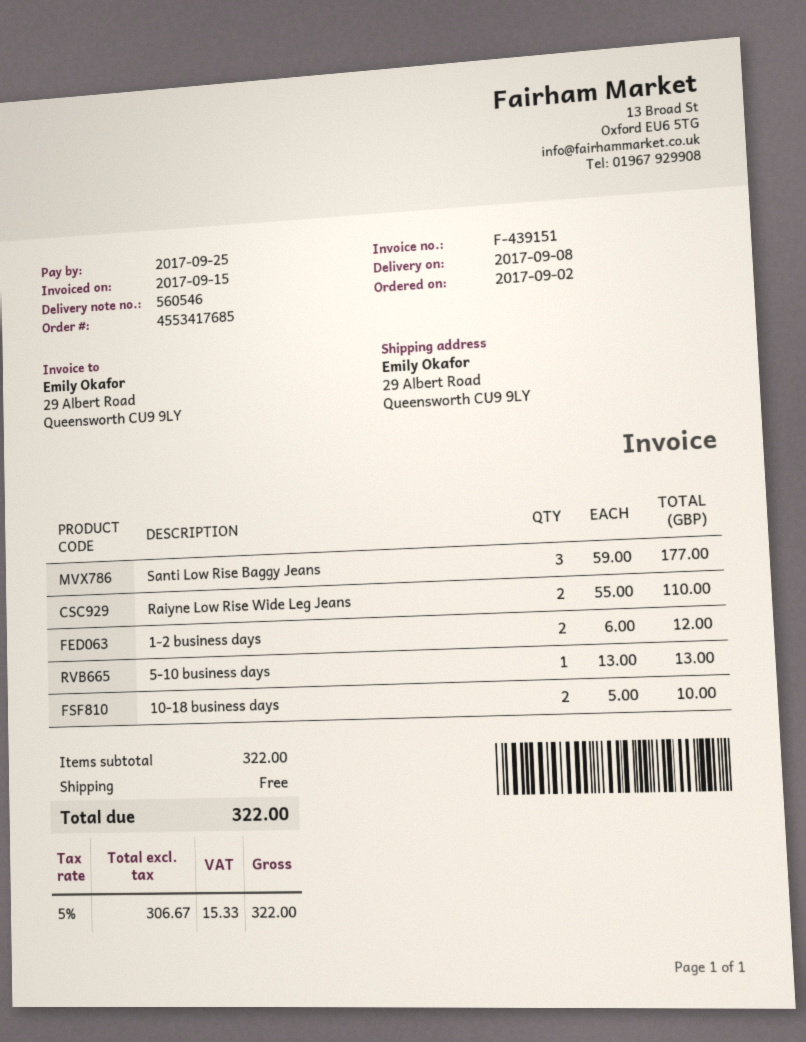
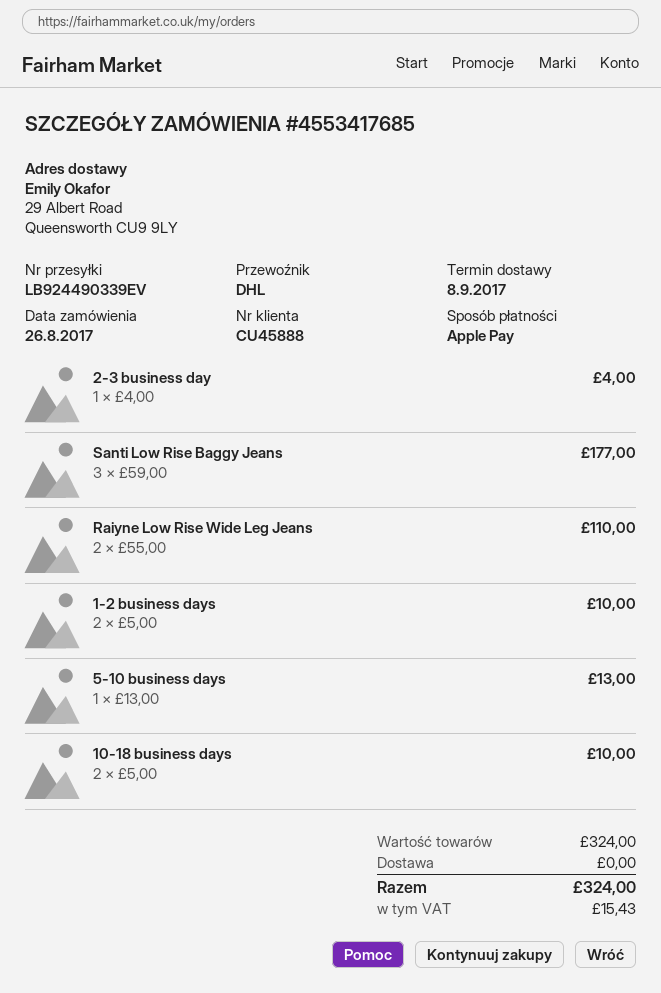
order date: 2017-09-02 -> 2017-08-26
1-2 business days: 2 x 6.00 = 12.00 -> 2 x 5.00 = 10.00
2-3 business day: none -> 1 x 4.00 = 4.00
subtotal: 322.00 -> 324.00
tax: 15.33 -> 15.43
total: 322.00 -> 324.00

